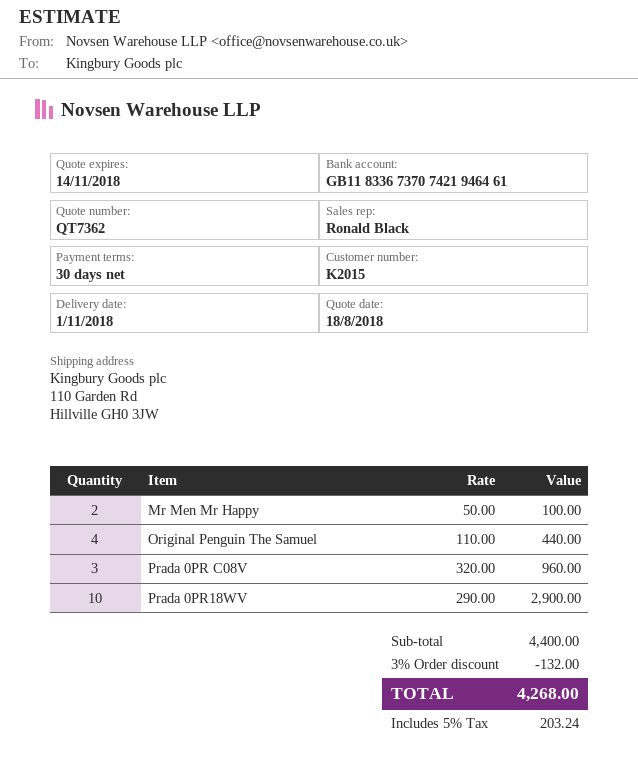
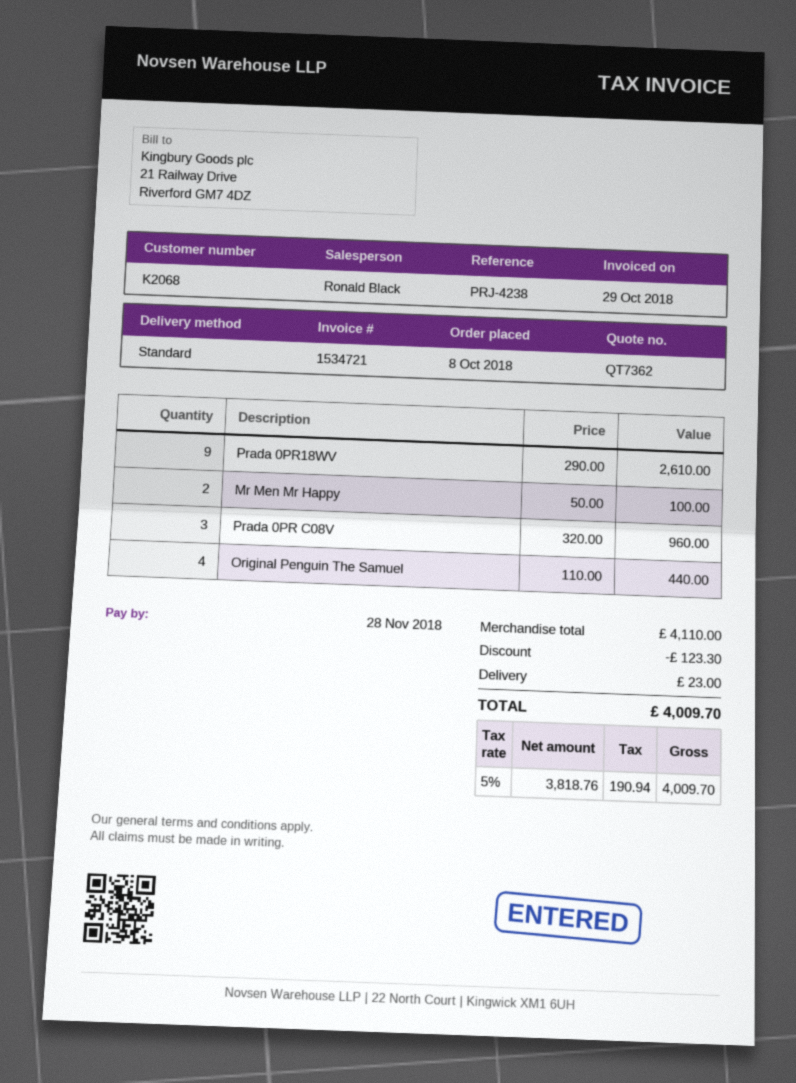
customer number: K2015 -> K2068
Prada 0PR18WV: 10 x 290.00 = 2900.00 -> 9 x 290.00 = 2610.00
subtotal: 4400.00 -> 4110.00
discount: 132.00 -> 123.30
shipping: none -> 23.00
tax: 5% = 203.24 -> 5% = 190.94
total: 4268.00 -> 4009.70

